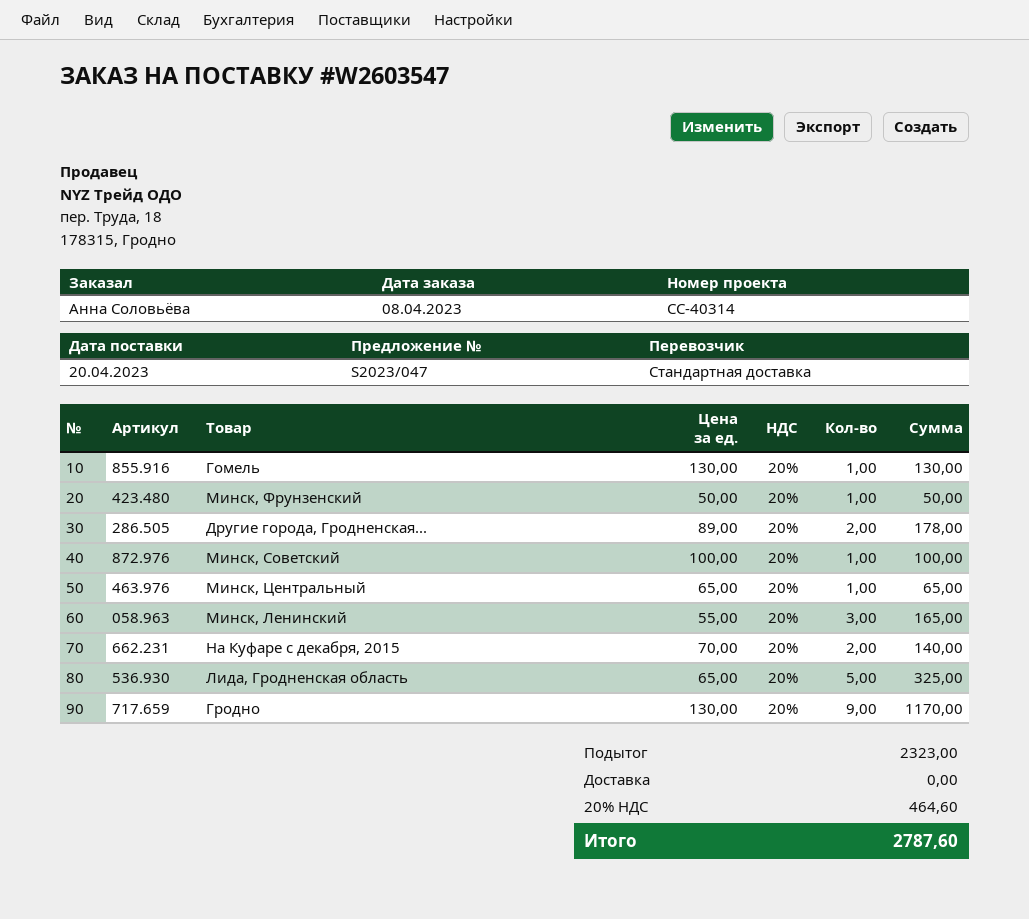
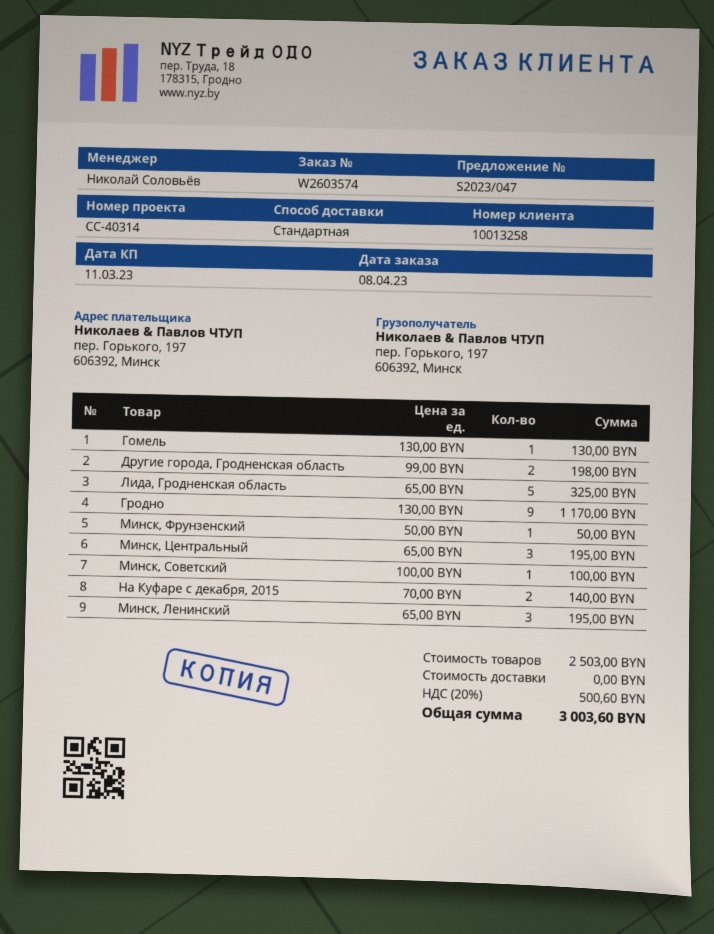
order number: W2603547 -> W2603574
Другие города, Гродненская...: 2 x 89.00 = 178.00 -> 2 x 99.00 = 198.00
Минск, Центральный: 1 x 65.00 = 65.00 -> 3 x 65.00 = 195.00
Минск, Ленинский: 3 x 55.00 = 165.00 -> 3 x 65.00 = 195.00
subtotal: 2323.00 -> 2503.00
tax: 20% = 464.60 -> 20% = 500.60
total: 2787.60 -> 3003.60

